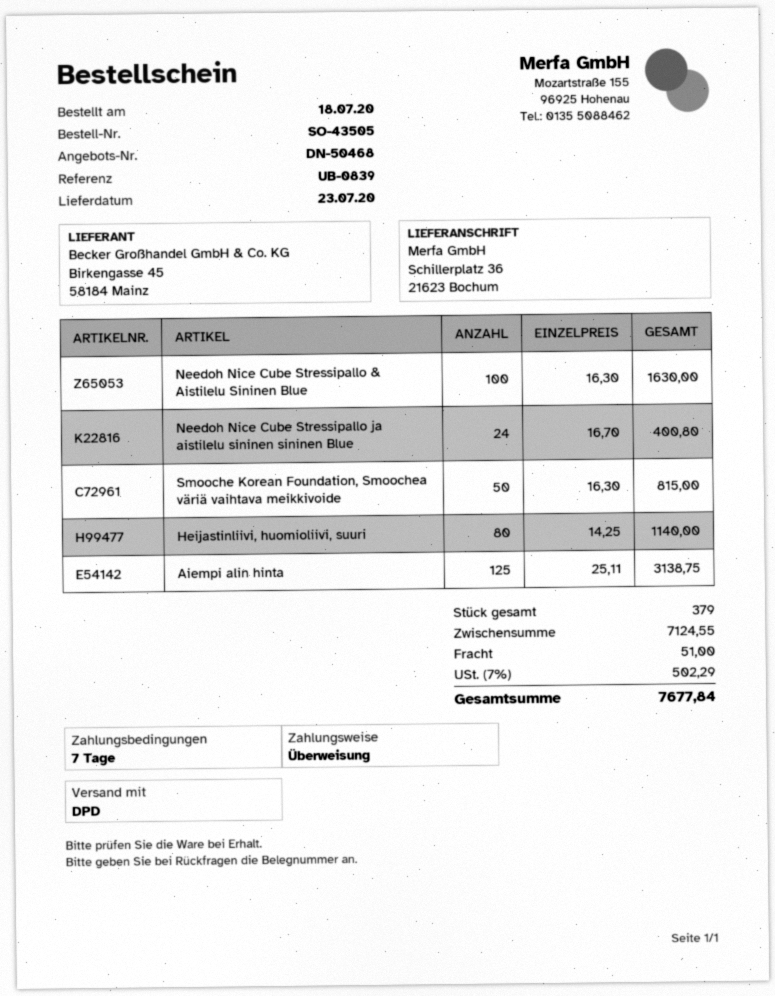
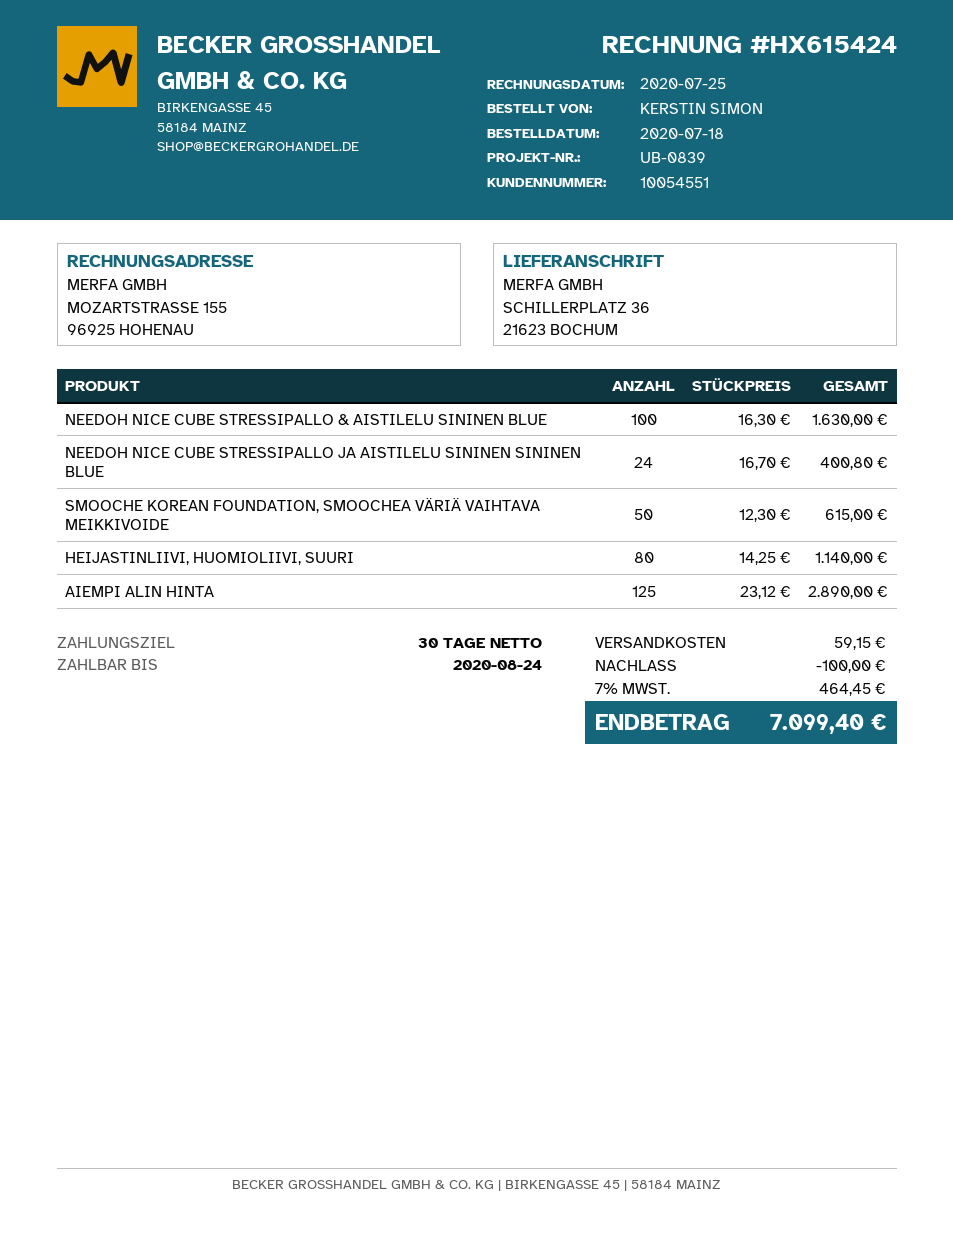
payment terms: 7 days -> 30 days
Smooche Korean Foundation, Smoochea väriä vaihtava meikkivoide: 50 x 16.30 = 815.00 -> 50 x 12.30 = 615.00
Aiempi alin hinta: 125 x 25.11 = 3138.75 -> 125 x 23.12 = 2890.00
discount: none -> 100.00
shipping: 51.00 -> 59.15
tax: 7% = 502.29 -> 7% = 464.45
total: 7677.84 -> 7099.40

